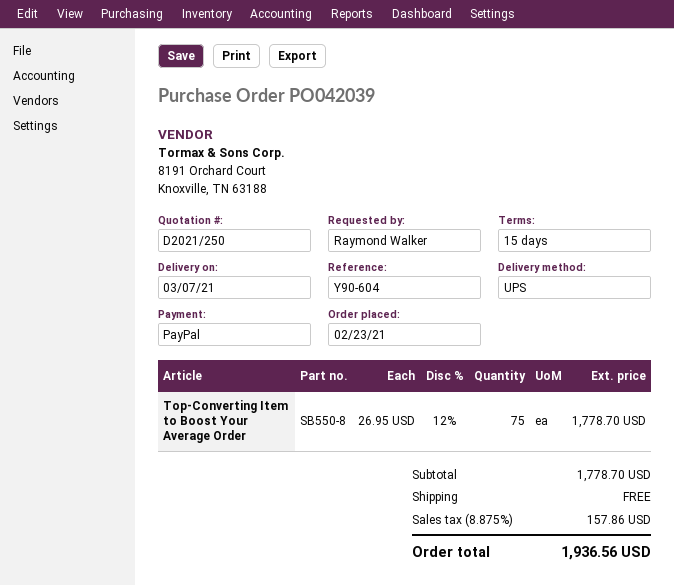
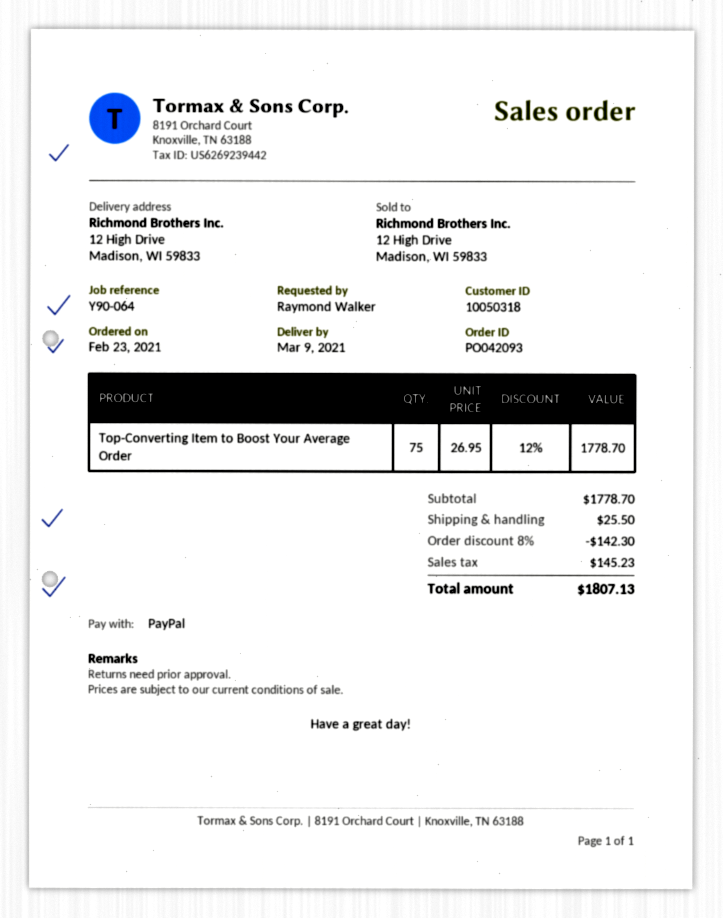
order number: PO042039 -> PO042093
delivery date: 2021-03-07 -> 2021-03-09
reference: Y90-604 -> Y90-064
discount: none -> 8% = 142.30
shipping: 0.00 -> 25.50
tax: 157.86 -> 145.23
total: 1936.56 -> 1807.13

